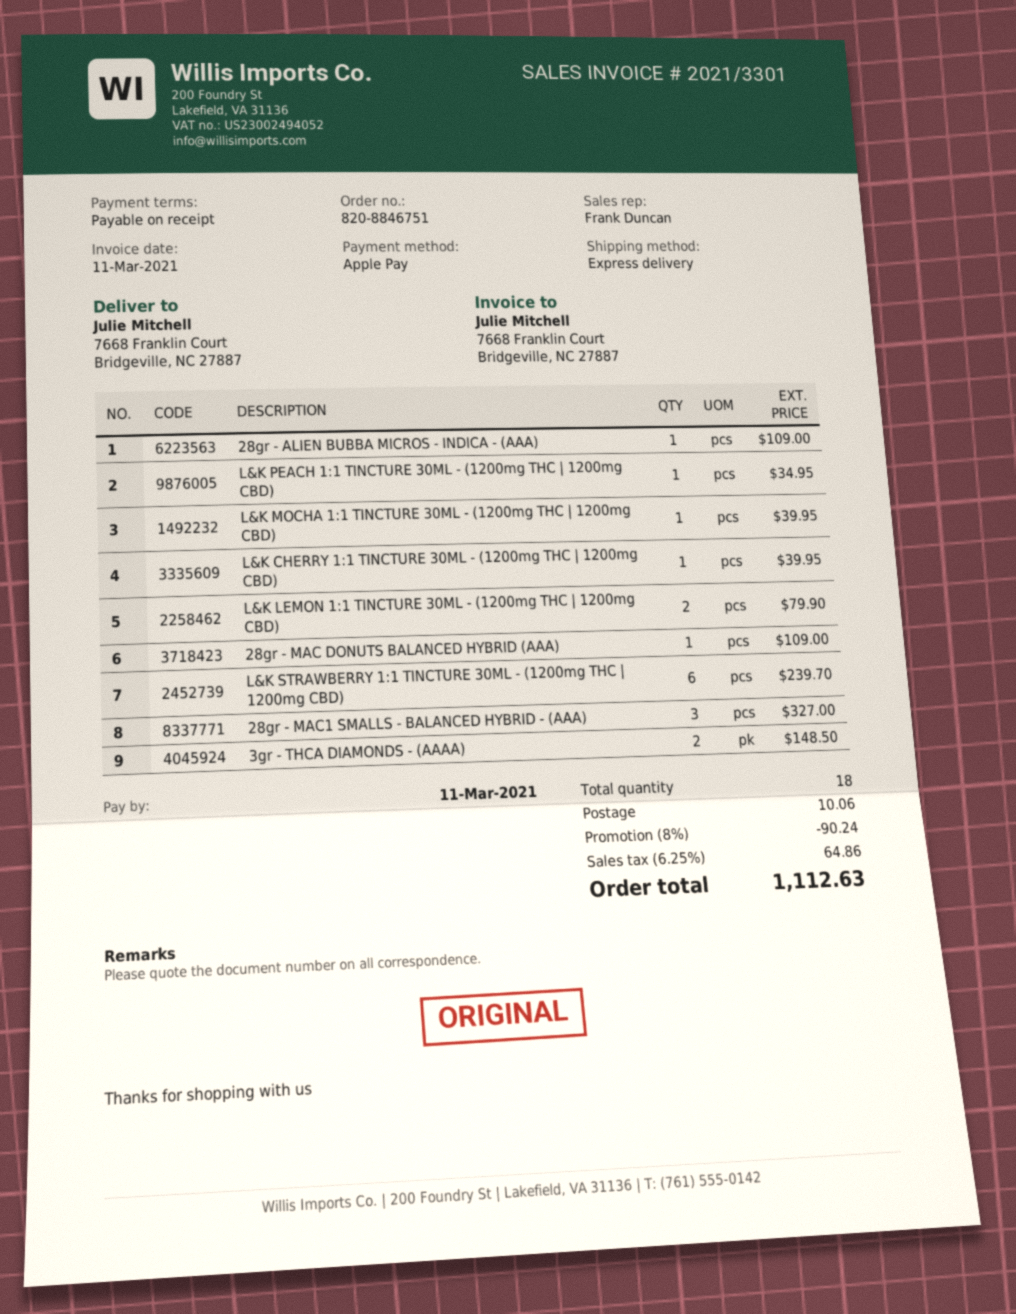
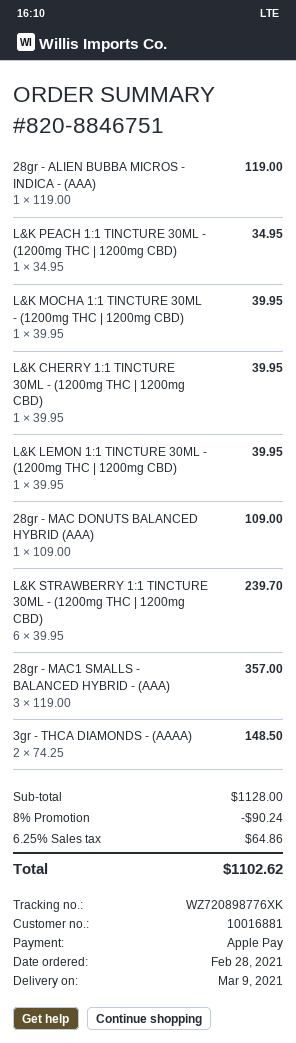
28gr - ALIEN BUBBA MICROS - INDICA - (AAA): 1 for 109.00 -> 1 for 119.00
L&K LEMON 1:1 TINCTURE 30ML - (1200mg THC | 1200mg CBD): 2 for 79.90 -> 1 for 39.95
28gr - MAC1 SMALLS - BALANCED HYBRID - (AAA): 3 for 327.00 -> 3 for 357.00
shipping: 10.06 -> none
total: 1112.63 -> 1102.62

